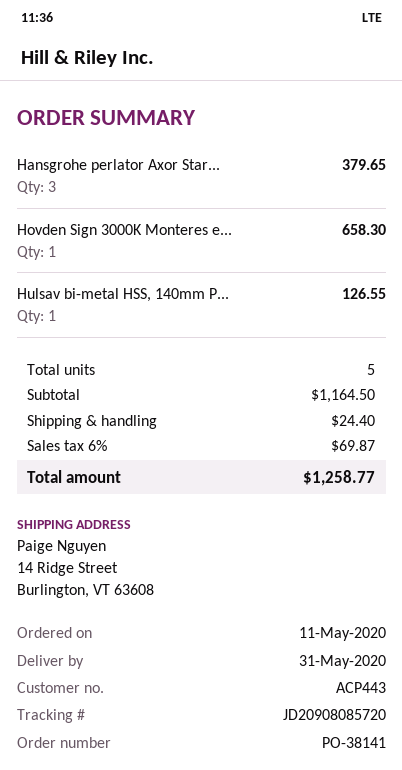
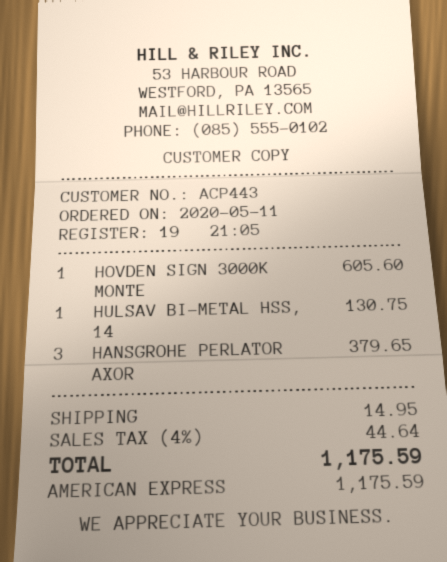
Hovden Sign 3000K Monteres e...: 1 for 658.30 -> 1 for 605.60
Hulsav bi-metal HSS, 140mm P...: 1 for 126.55 -> 1 for 130.75
shipping: 24.40 -> 14.95
tax: 6% = 69.87 -> 4% = 44.64
total: 1258.77 -> 1175.59

